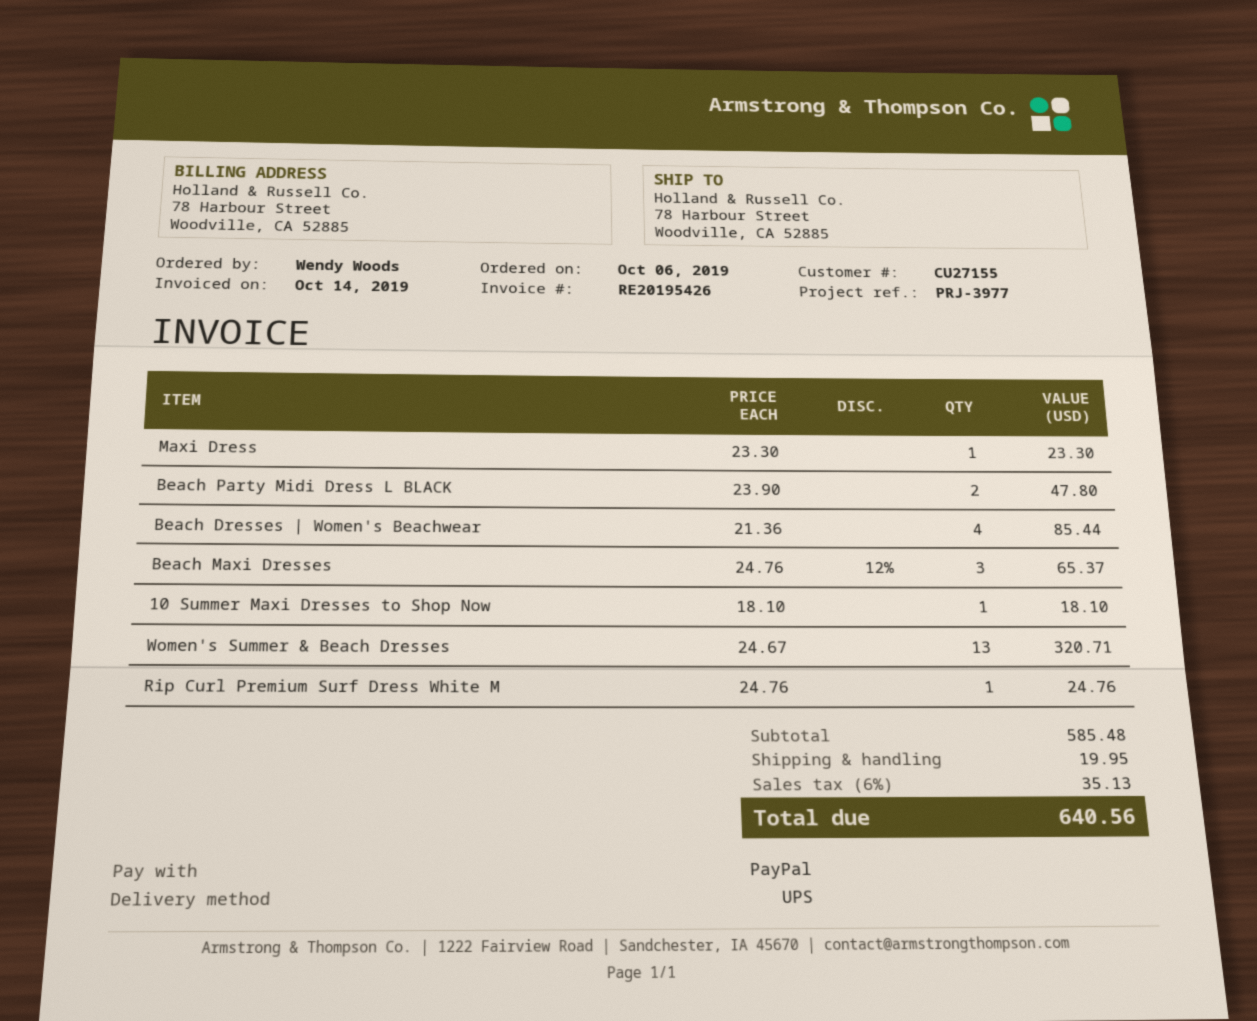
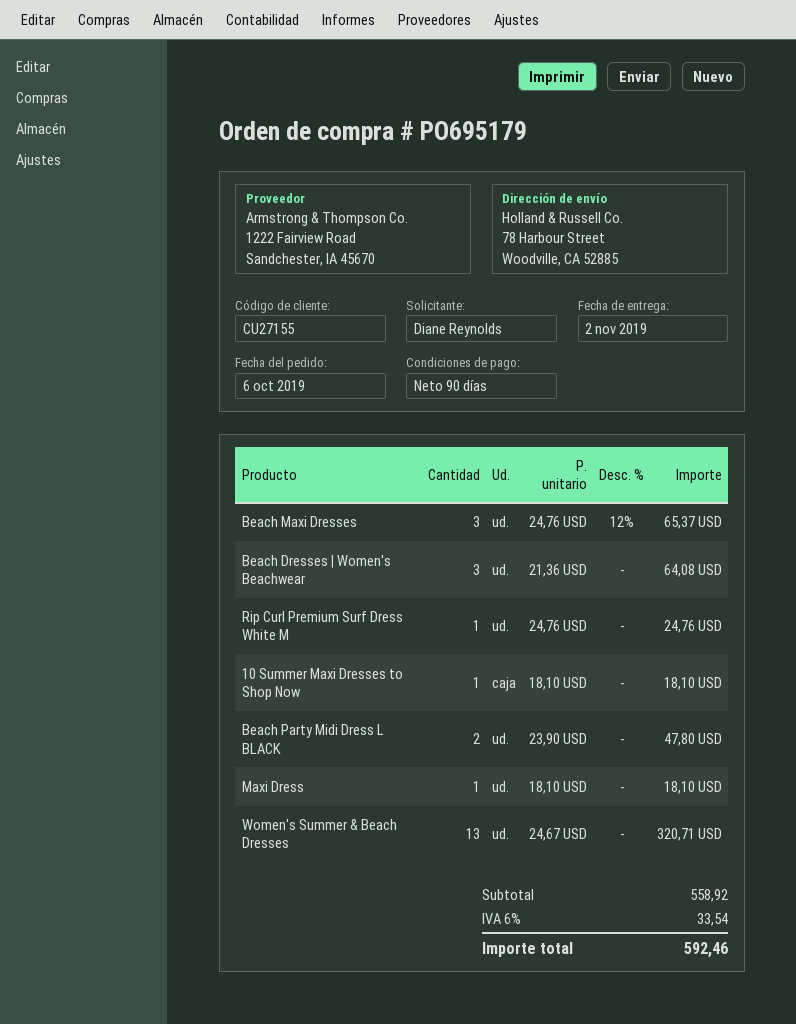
ordered by: Wendy Woods -> Diane Reynolds
Maxi Dress: 1 x 23.30 = 23.30 -> 1 x 18.10 = 18.10
Beach Dresses | Women's Beachwear: 4 x 21.36 = 85.44 -> 3 x 21.36 = 64.08
subtotal: 585.48 -> 558.92
shipping: 19.95 -> none
tax: 6% = 35.13 -> 6% = 33.54
total: 640.56 -> 592.46

